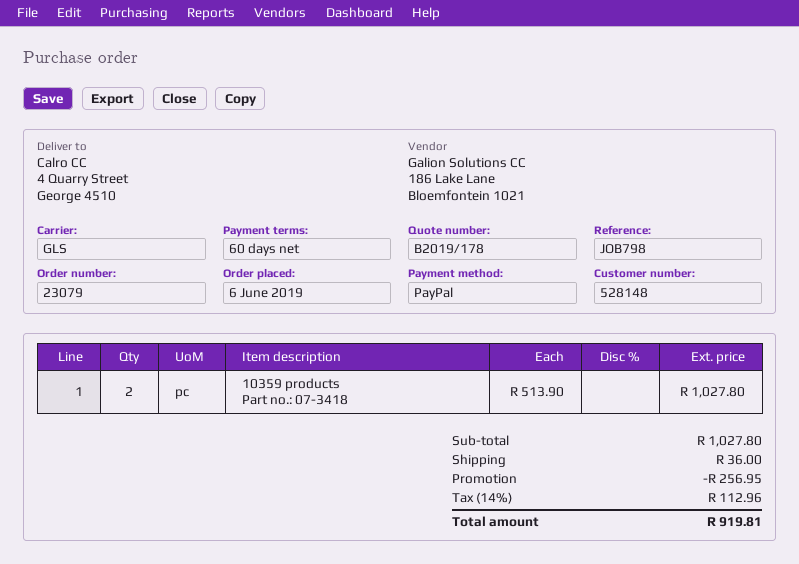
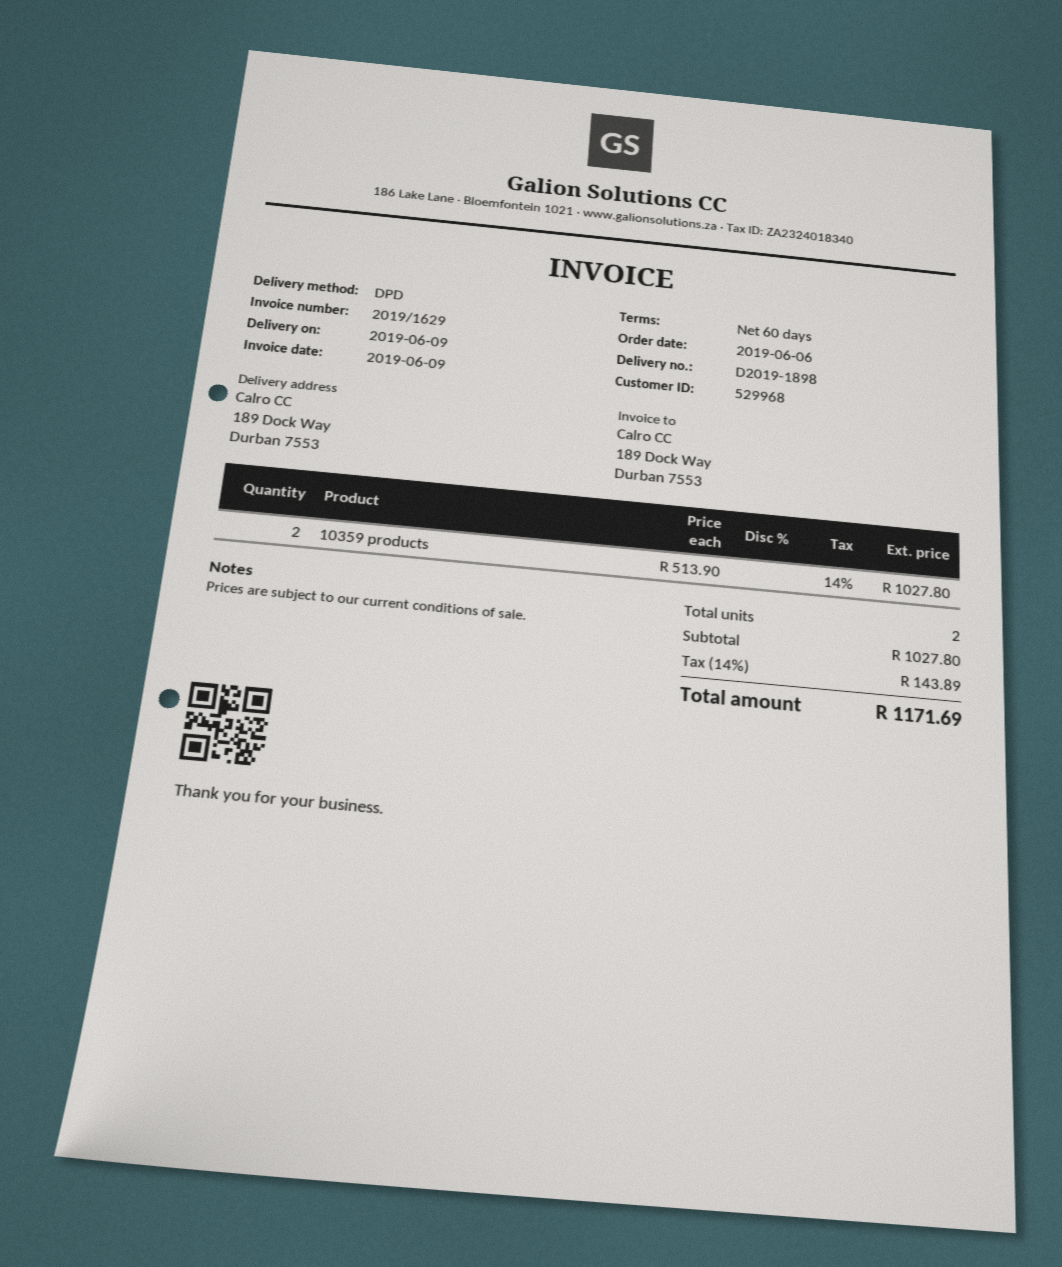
customer number: 528148 -> 529968
shipping method: GLS -> DPD
ship to: 4 Quarry Street, George 4510 -> 189 Dock Way, Durban 7553
discount: 256.95 -> none
shipping: 36.00 -> none
tax: 14% = 112.96 -> 14% = 143.89
total: 919.81 -> 1171.69

